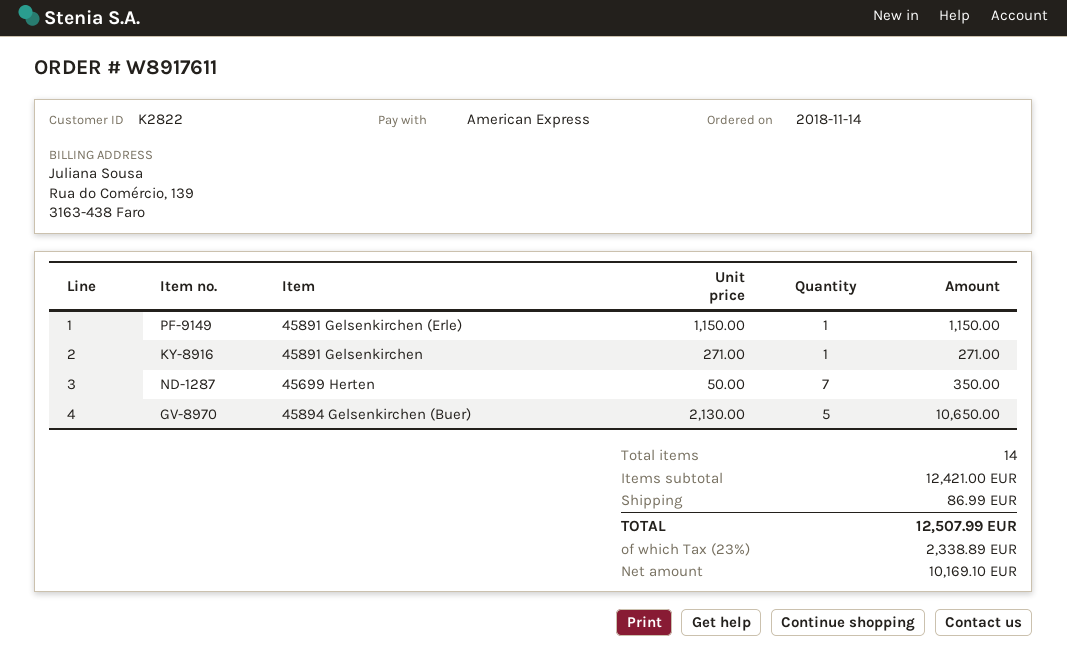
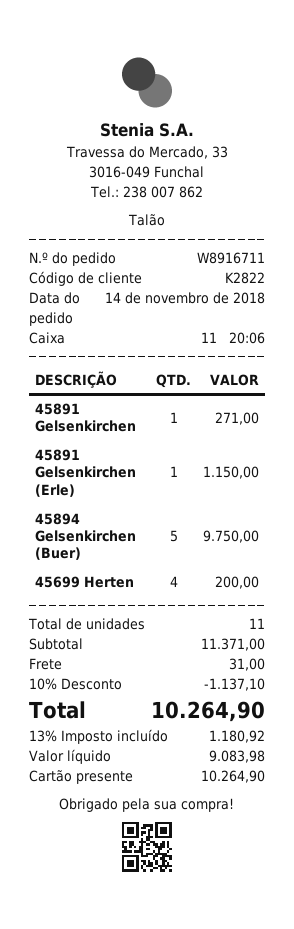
order number: W8917611 -> W8916711
payment method: American Express -> gift card
45699 Herten: 7 for 350.00 -> 4 for 200.00
45894 Gelsenkirchen (Buer): 5 for 10650.00 -> 5 for 9750.00
total quantity: 14 -> 11
subtotal: 12421.00 -> 11371.00
discount: none -> 10% = 1137.10
shipping: 86.99 -> 31.00
net: 10169.10 -> 9083.98
tax: 23% = 2338.89 -> 13% = 1180.92
total: 12507.99 -> 10264.90

